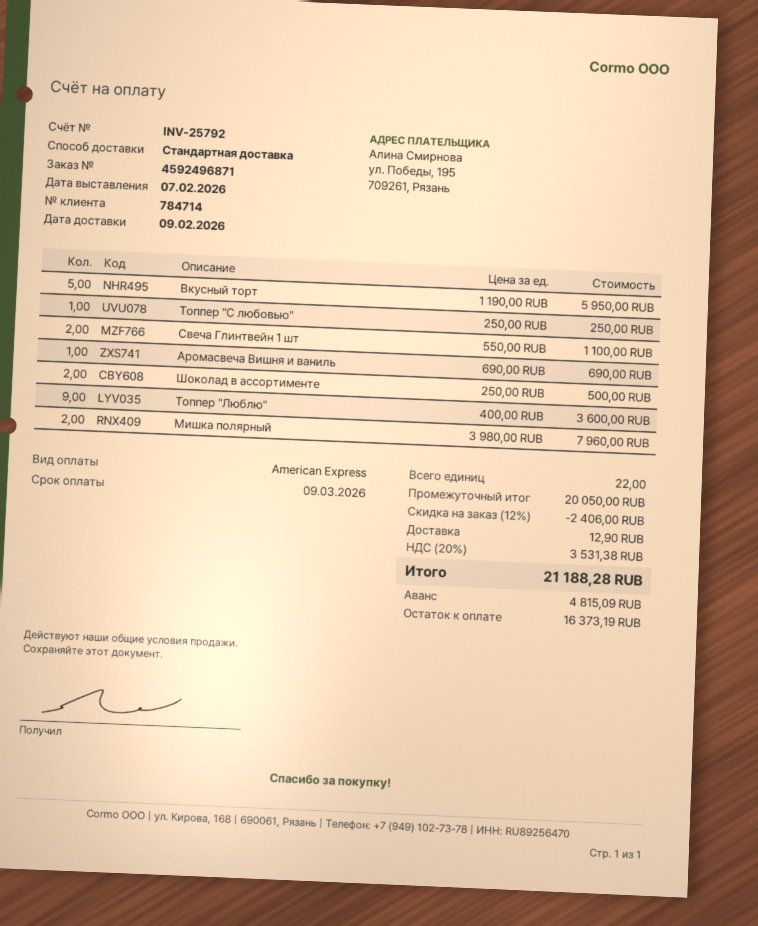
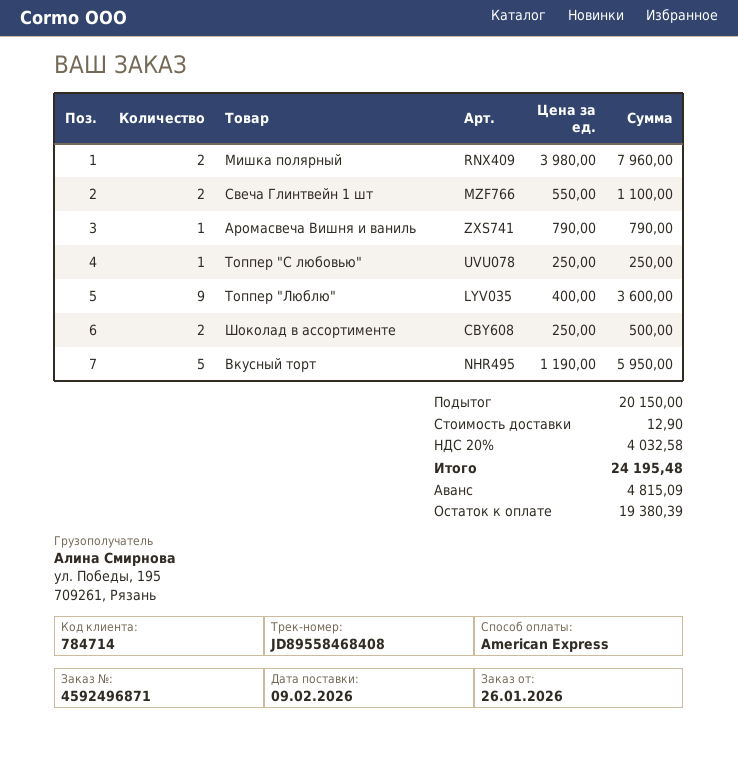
Аромасвеча Вишня и ваниль: 1 x 690.00 = 690.00 -> 1 x 790.00 = 790.00
subtotal: 20050.00 -> 20150.00
discount: 12% = 2406.00 -> none
tax: 20% = 3531.38 -> 20% = 4032.58
total: 21188.28 -> 24195.48
balance: 16373.19 -> 19380.39

